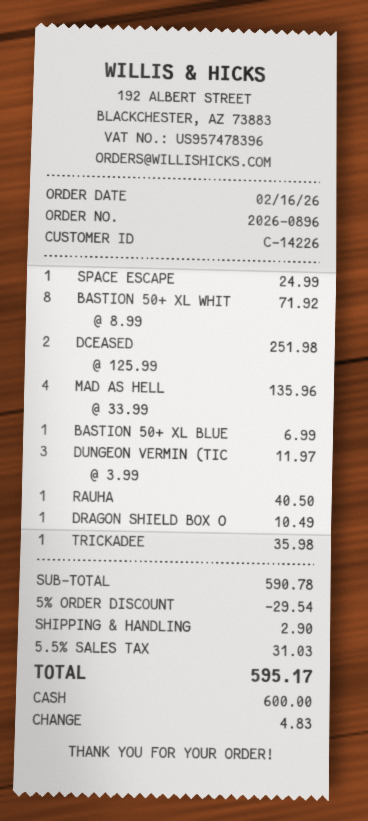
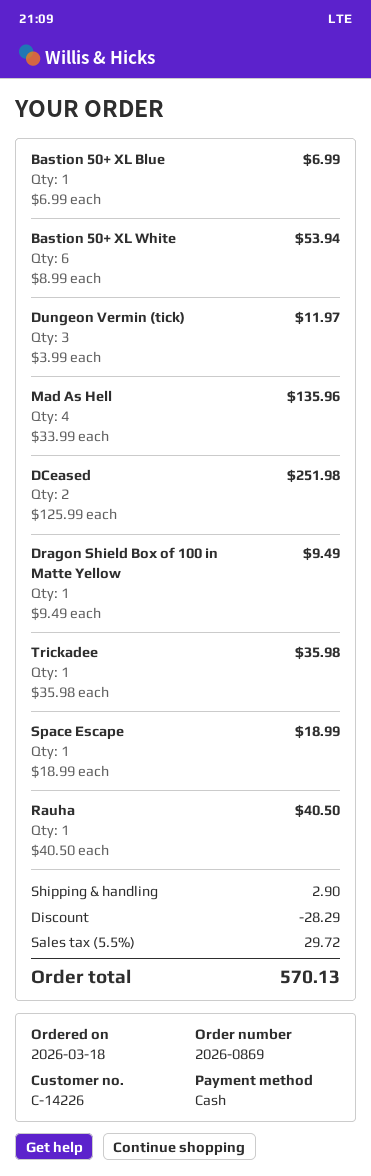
order number: 2026-0896 -> 2026-0869
order date: 2026-02-16 -> 2026-03-18
SPACE ESCAPE: 1 x 24.99 = 24.99 -> 1 x 18.99 = 18.99
BASTION 50+ XL WHIT: 8 x 8.99 = 71.92 -> 6 x 8.99 = 53.94
DRAGON SHIELD BOX O: 1 x 10.49 = 10.49 -> 1 x 9.49 = 9.49
discount: 29.54 -> 28.29
tax: 5.5% = 31.03 -> 5.5% = 29.72
total: 595.17 -> 570.13

